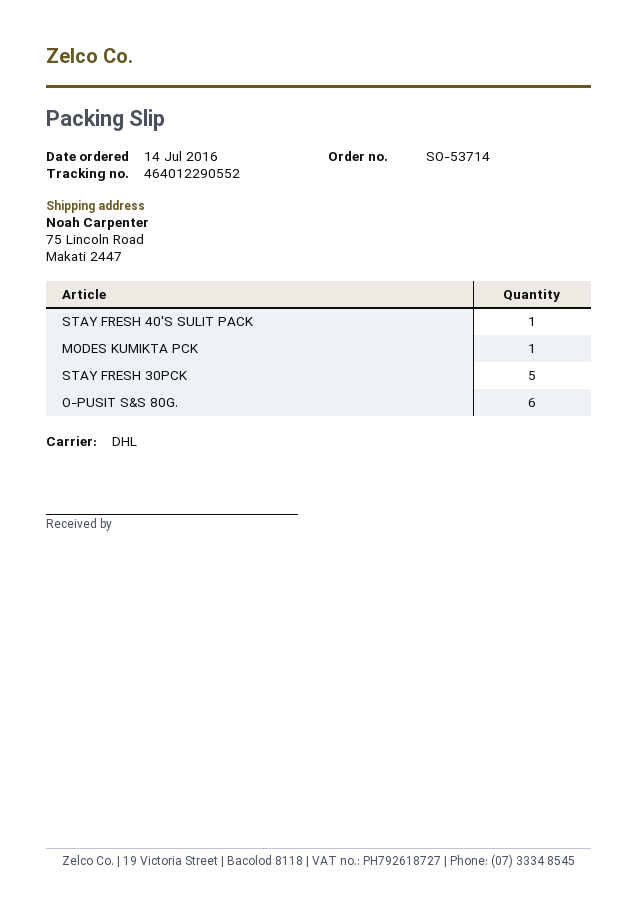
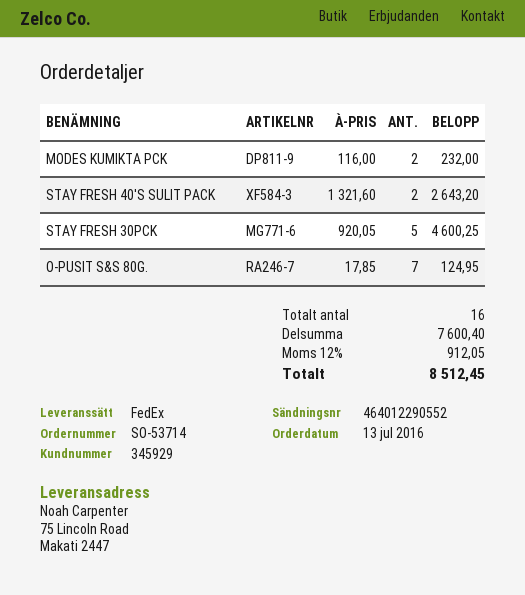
order date: 2016-07-14 -> 2016-07-13
shipping method: DHL -> FedEx
STAY FRESH 40'S SULIT PACK: 1 -> 2
MODES KUMIKTA PCK: 1 -> 2
O-PUSIT S&S 80G.: 6 -> 7

